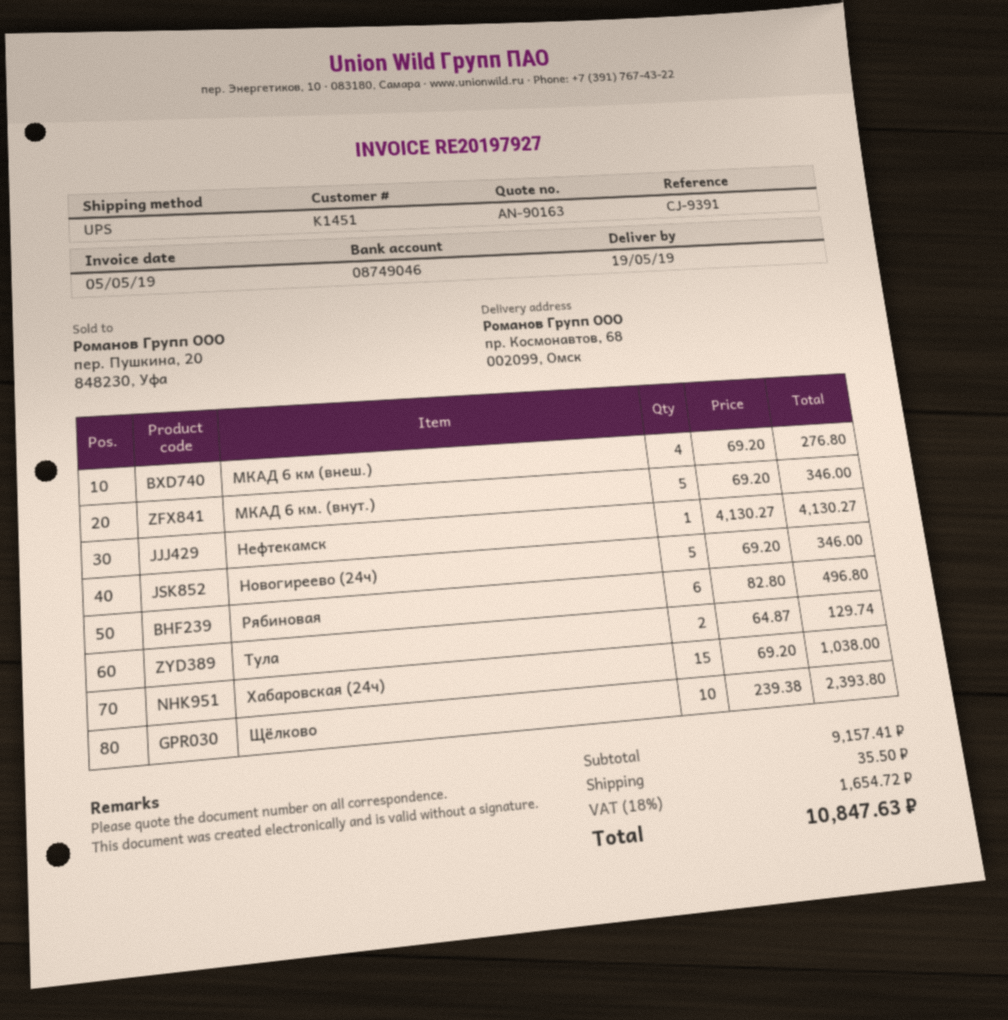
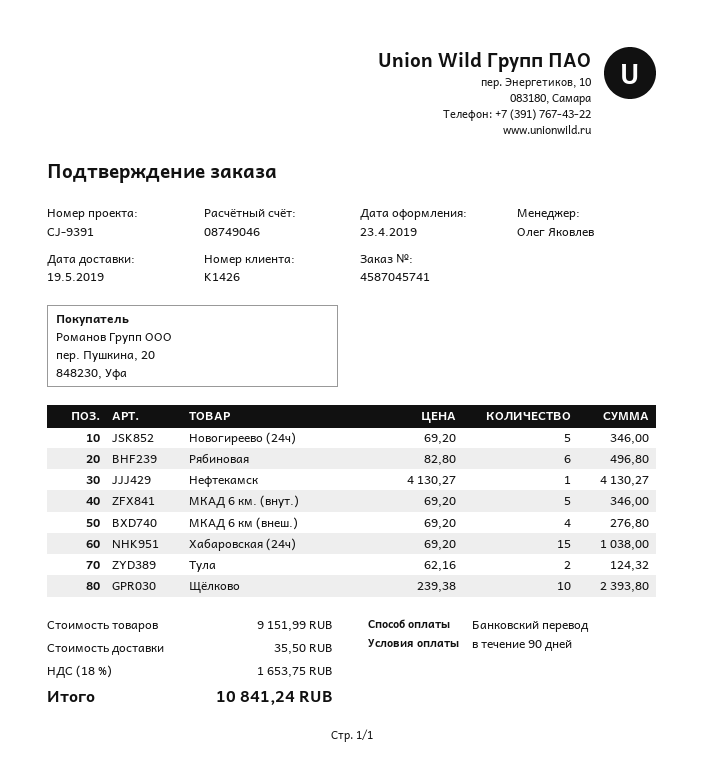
customer number: K1451 -> K1426
Тула: 2 x 64.87 = 129.74 -> 2 x 62.16 = 124.32
subtotal: 9157.41 -> 9151.99
tax: 18% = 1654.72 -> 18% = 1653.75
total: 10847.63 -> 10841.24

